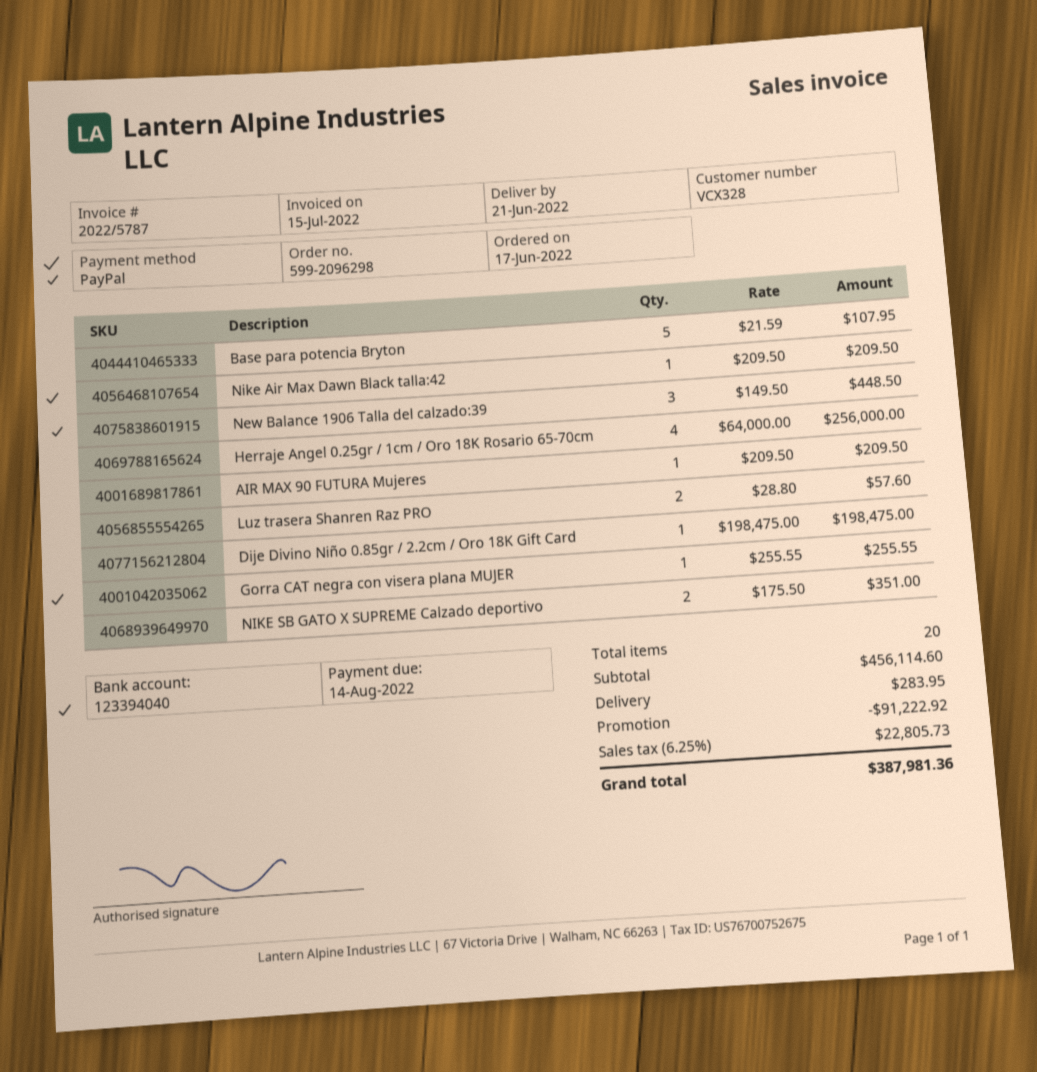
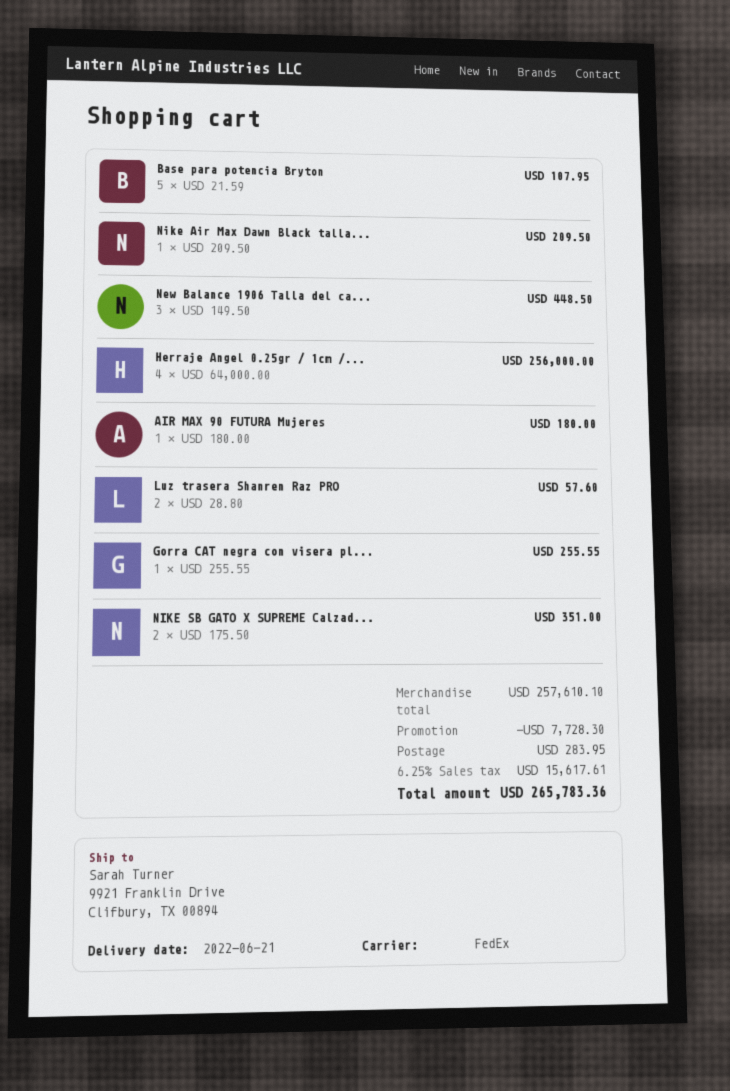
AIR MAX 90 FUTURA Mujeres: 1 x 209.50 = 209.50 -> 1 x 180.00 = 180.00
Dije Divino Niño 0.85gr / 2.2cm / Oro 18K Gift Card: 1 x 198475.00 = 198475.00 -> none
subtotal: 456114.60 -> 257610.10
discount: 91222.92 -> 7728.30
tax: 6.25% = 22805.73 -> 6.25% = 15617.61
total: 387981.36 -> 265783.36

